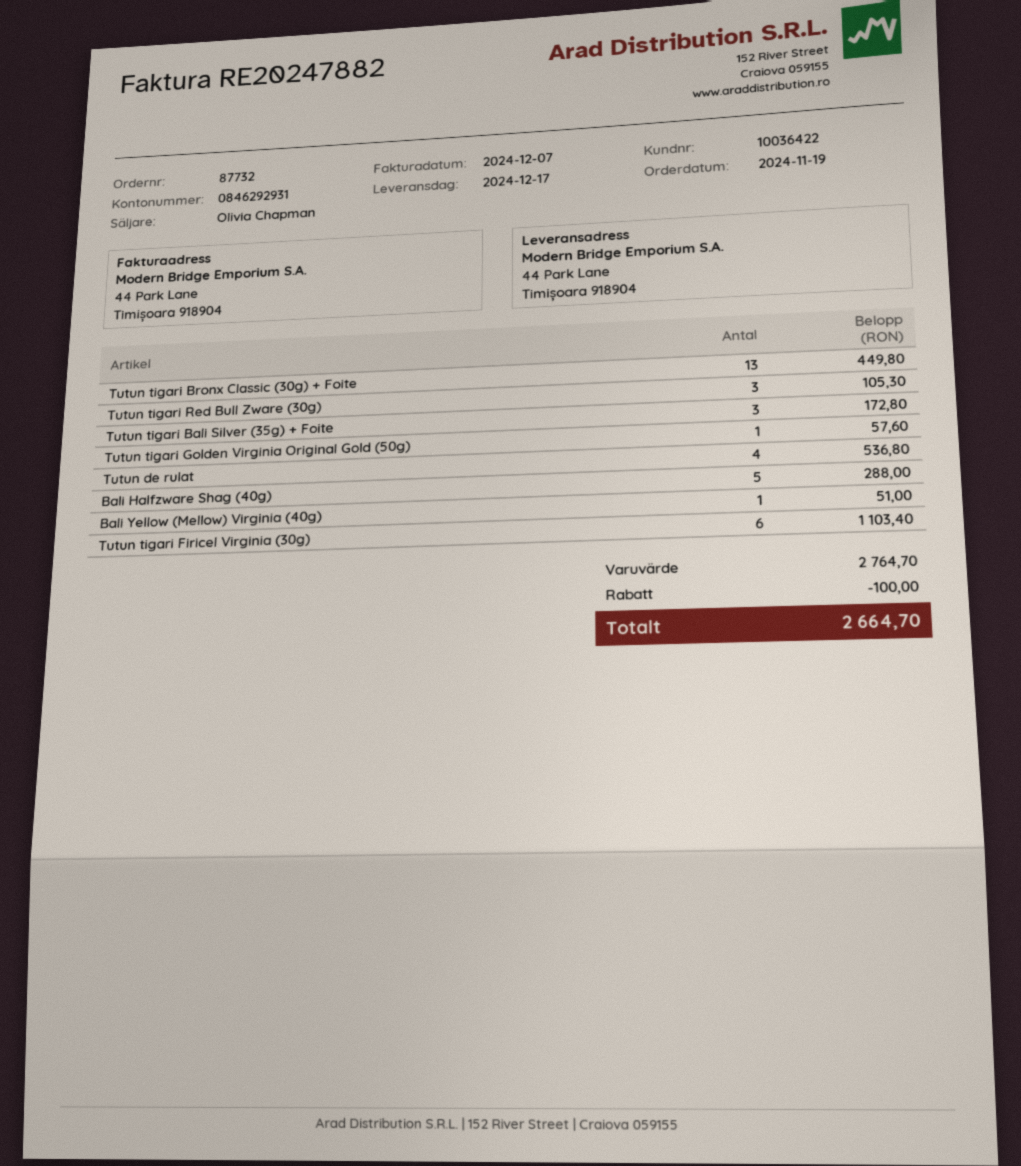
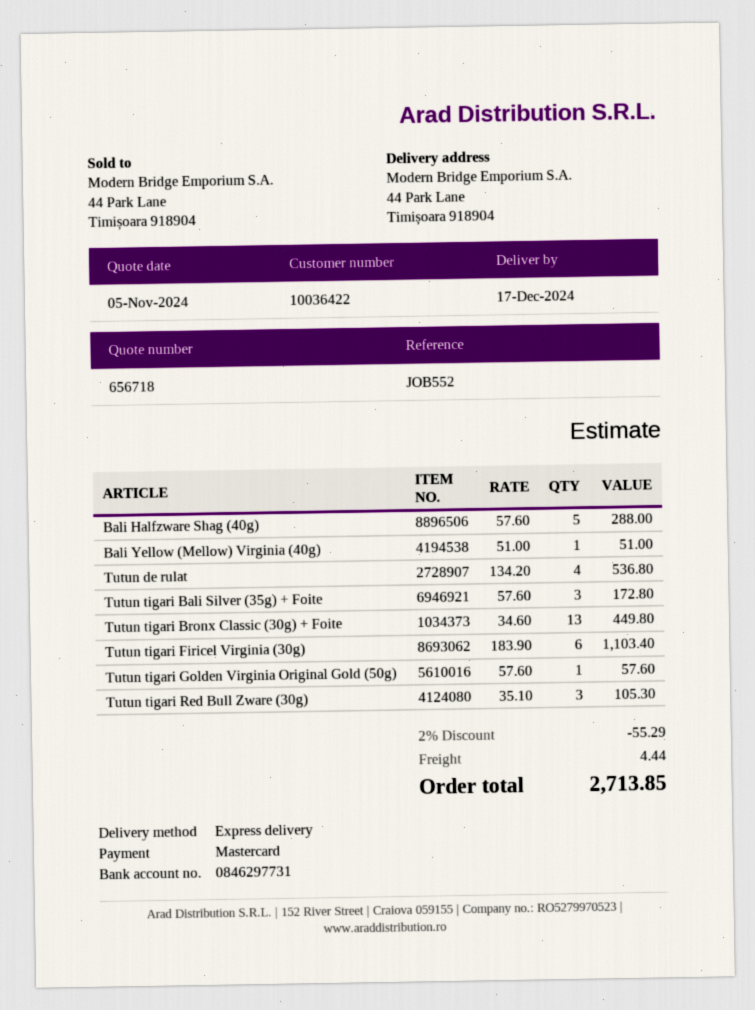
bank account: 0846292931 -> 0846297731
discount: 100.00 -> 55.29
shipping: none -> 4.44
total: 2664.70 -> 2713.85

